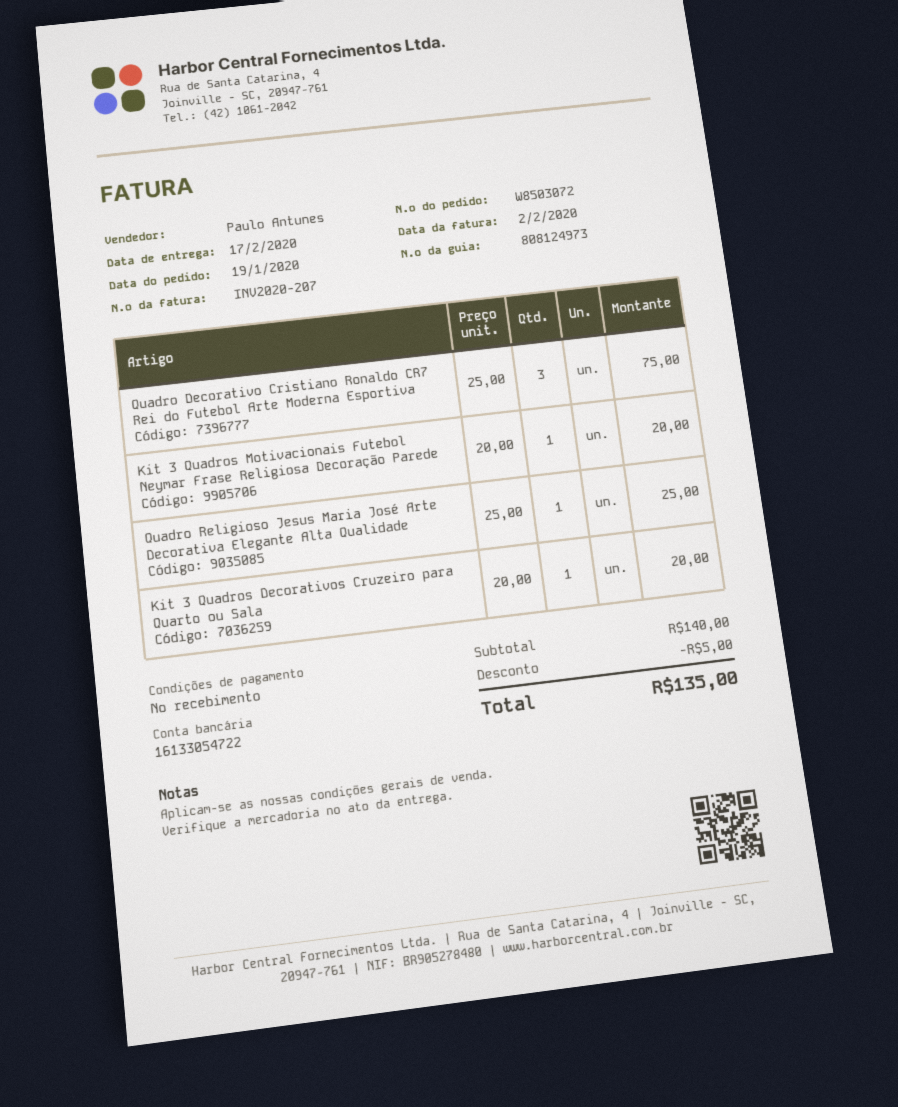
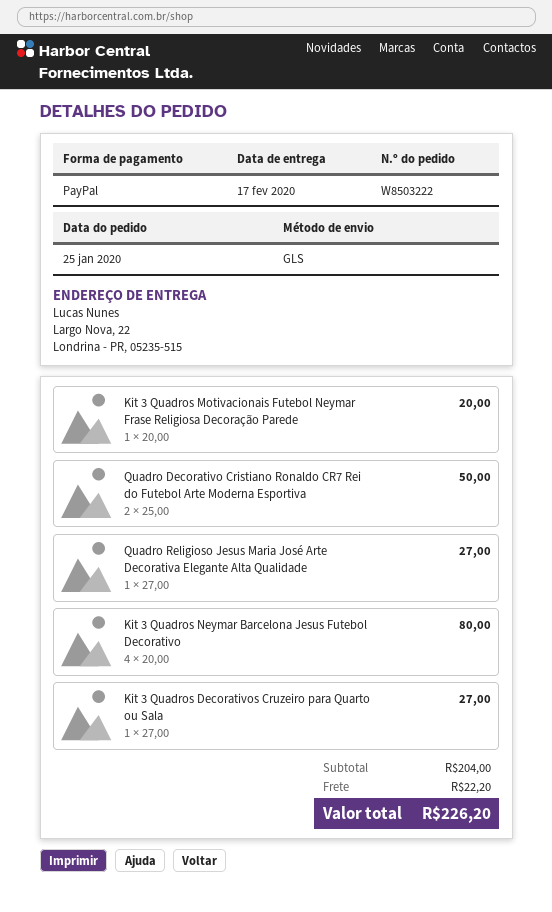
order number: W8503072 -> W8503222
order date: 2020-01-19 -> 2020-01-25
Quadro Decorativo Cristiano Ronaldo CR7 Rei do Futebol Arte Moderna Esportiva: 3 x 25.00 = 75.00 -> 2 x 25.00 = 50.00
Quadro Religioso Jesus Maria José Arte Decorativa Elegante Alta Qualidade: 1 x 25.00 = 25.00 -> 1 x 27.00 = 27.00
Kit 3 Quadros Decorativos Cruzeiro para Quarto ou Sala: 1 x 20.00 = 20.00 -> 1 x 27.00 = 27.00
Kit 3 Quadros Neymar Barcelona Jesus Futebol Decorativo: none -> 4 x 20.00 = 80.00
subtotal: 140.00 -> 204.00
discount: 5.00 -> none
shipping: none -> 22.20
total: 135.00 -> 226.20

